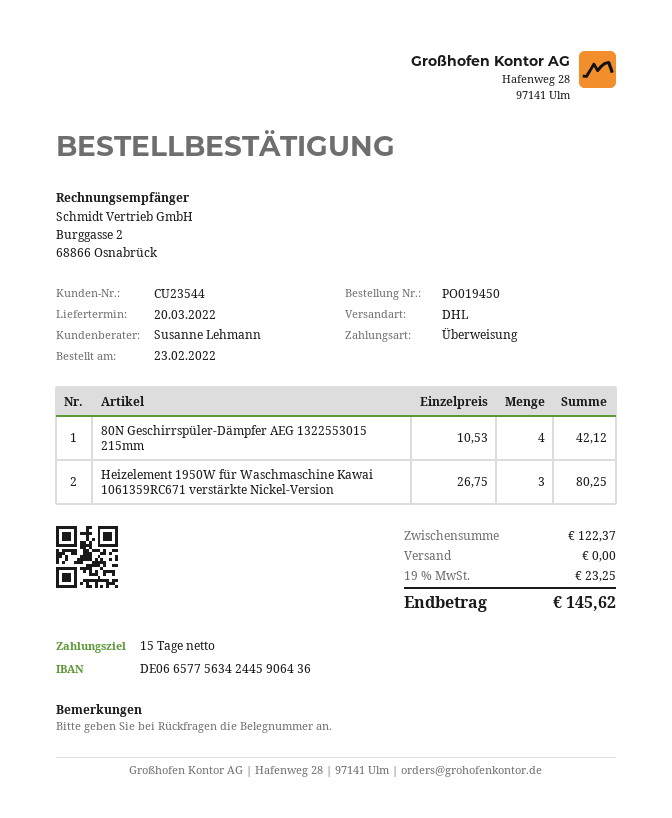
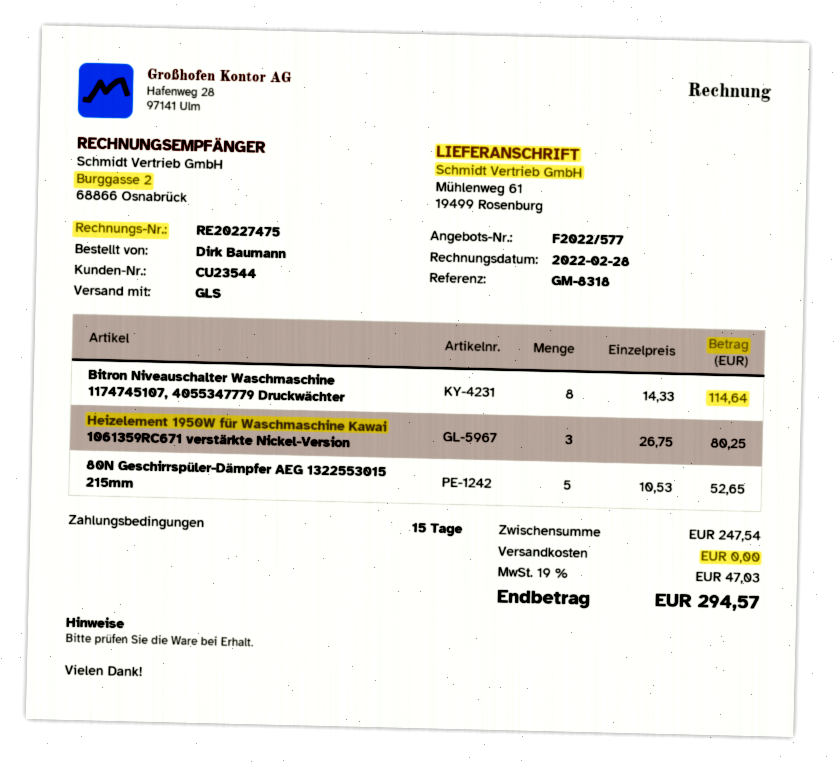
shipping method: DHL -> GLS
80N Geschirrspüler-Dämpfer AEG 1322553015 215mm: 4 x 10.53 = 42.12 -> 5 x 10.53 = 52.65
Bitron Niveauschalter Waschmaschine 1174745107, 4055347779 Druckwächter: none -> 8 x 14.33 = 114.64
subtotal: 122.37 -> 247.54
tax: 19% = 23.25 -> 19% = 47.03
total: 145.62 -> 294.57

